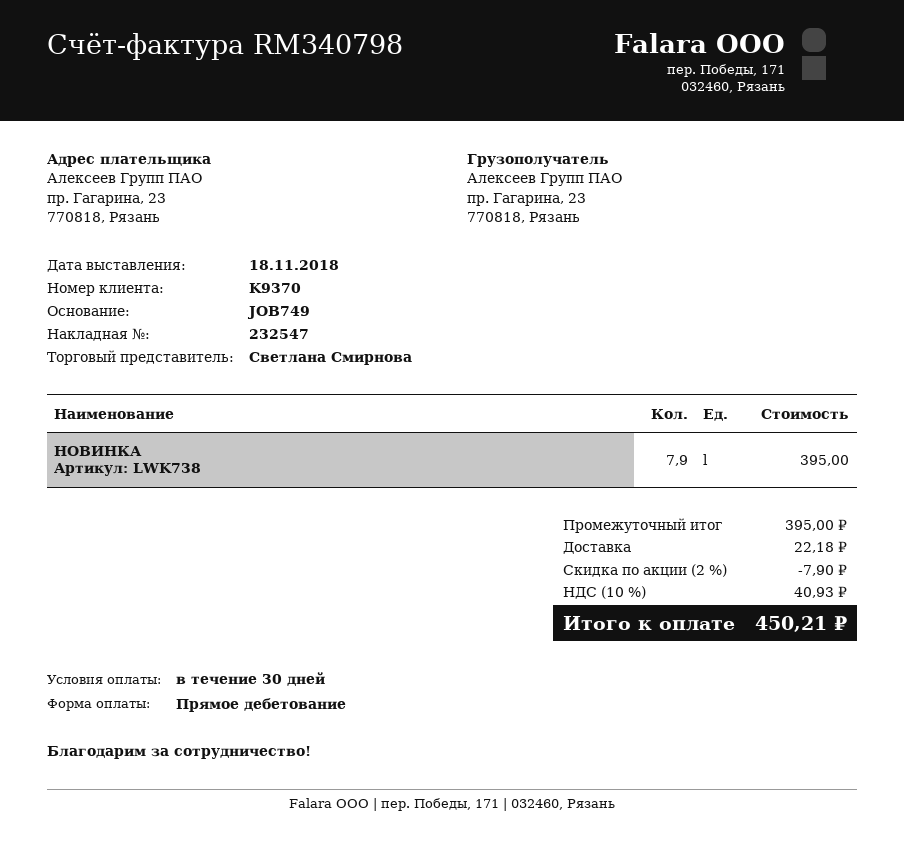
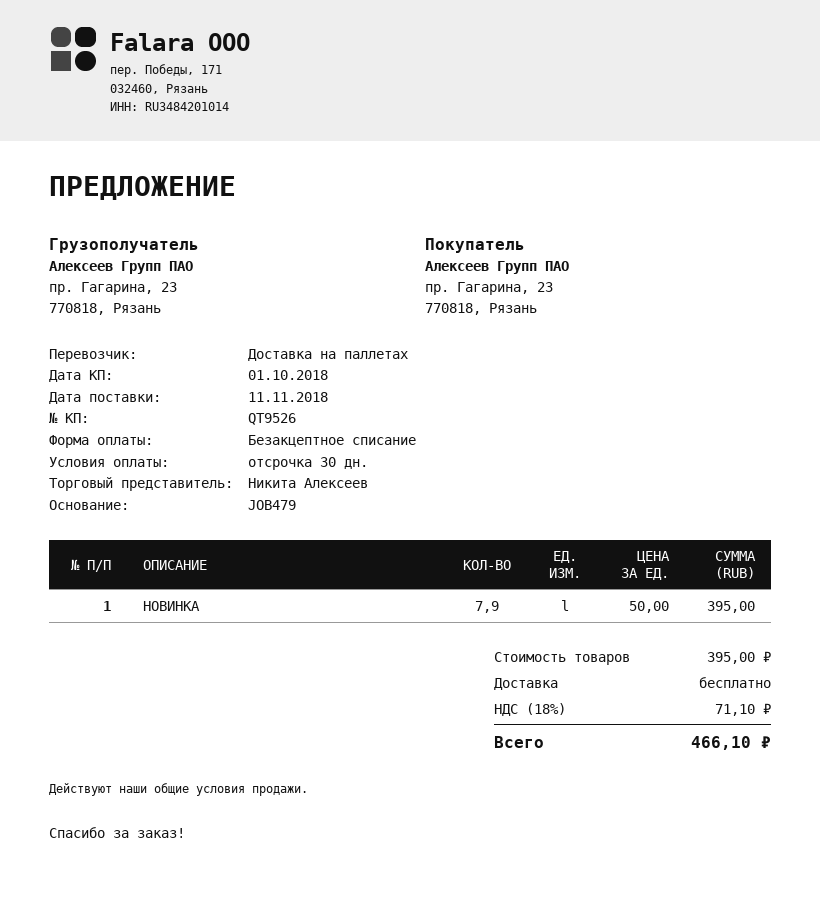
reference: JOB749 -> JOB479
sales rep: Светлана Смирнова -> Никита Алексеев
discount: 2% = 7.90 -> none
shipping: 22.18 -> 0.00
tax: 10% = 40.93 -> 18% = 71.10
total: 450.21 -> 466.10

